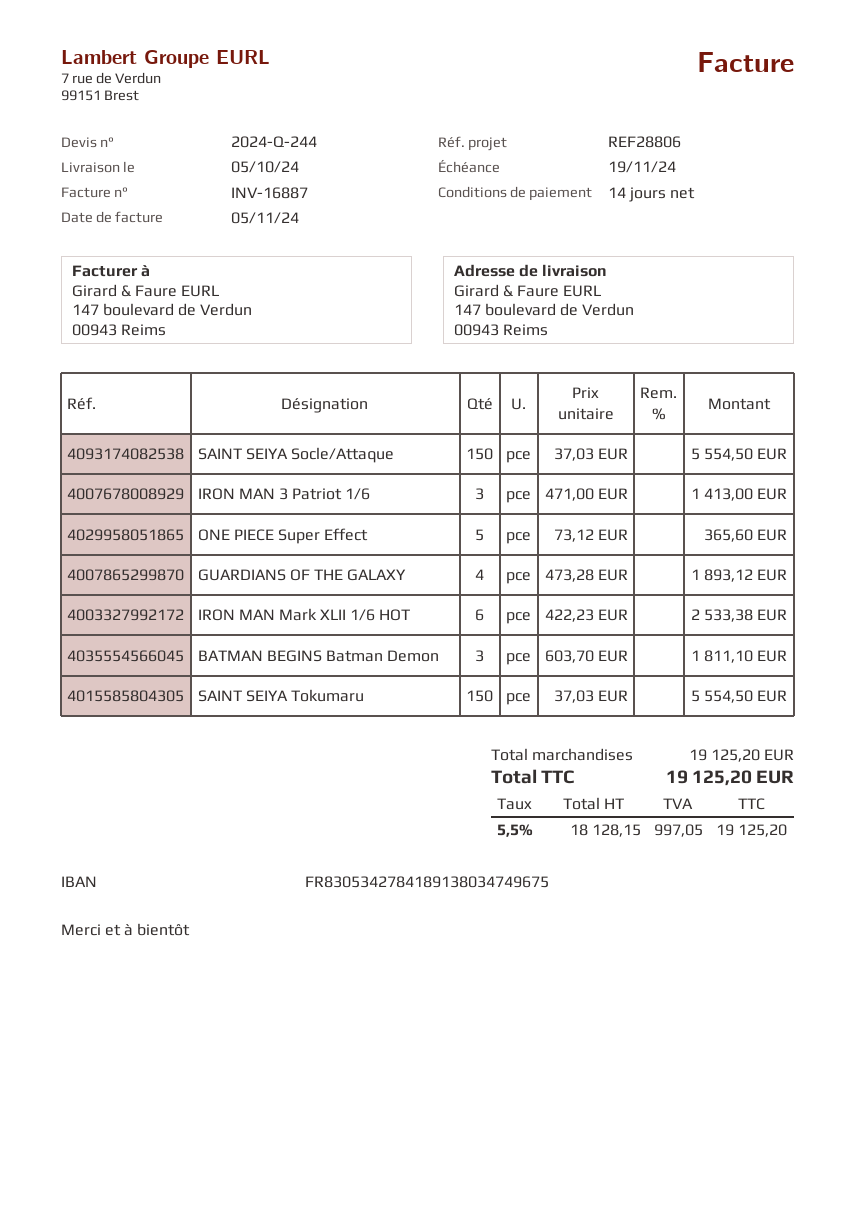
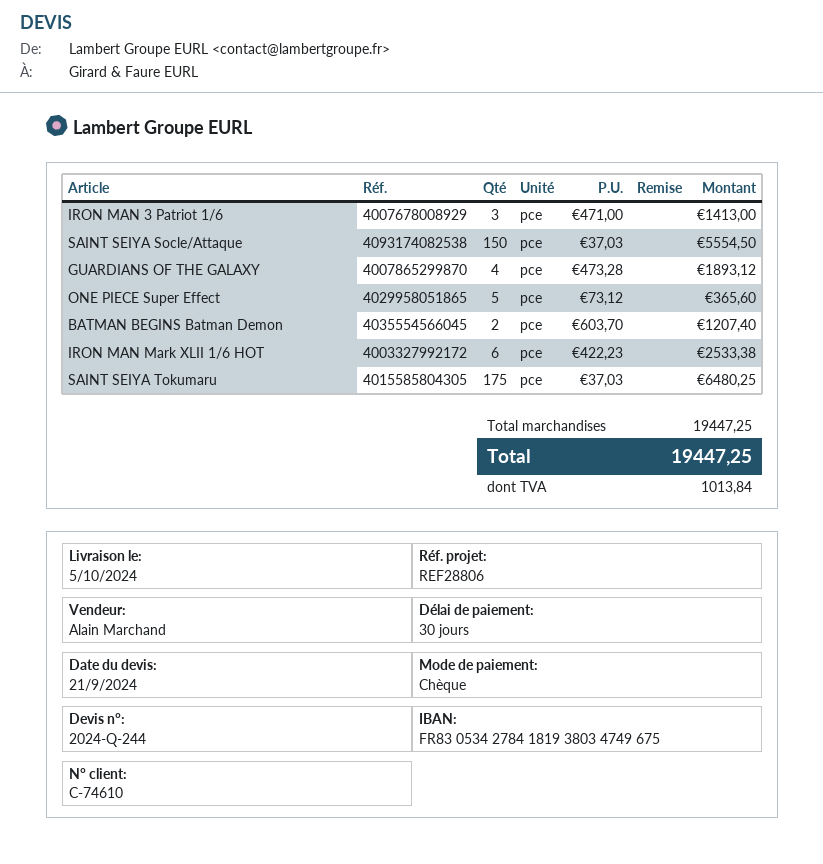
payment terms: 14 days -> 30 days
bank account: FR8305342784189138034749675 -> FR8305342784181938034749675
BATMAN BEGINS Batman Demon: 3 x 603.70 = 1811.10 -> 2 x 603.70 = 1207.40
SAINT SEIYA Tokumaru: 150 x 37.03 = 5554.50 -> 175 x 37.03 = 6480.25
subtotal: 19125.20 -> 19447.25
tax: 997.05 -> 1013.84
total: 19125.20 -> 19447.25

